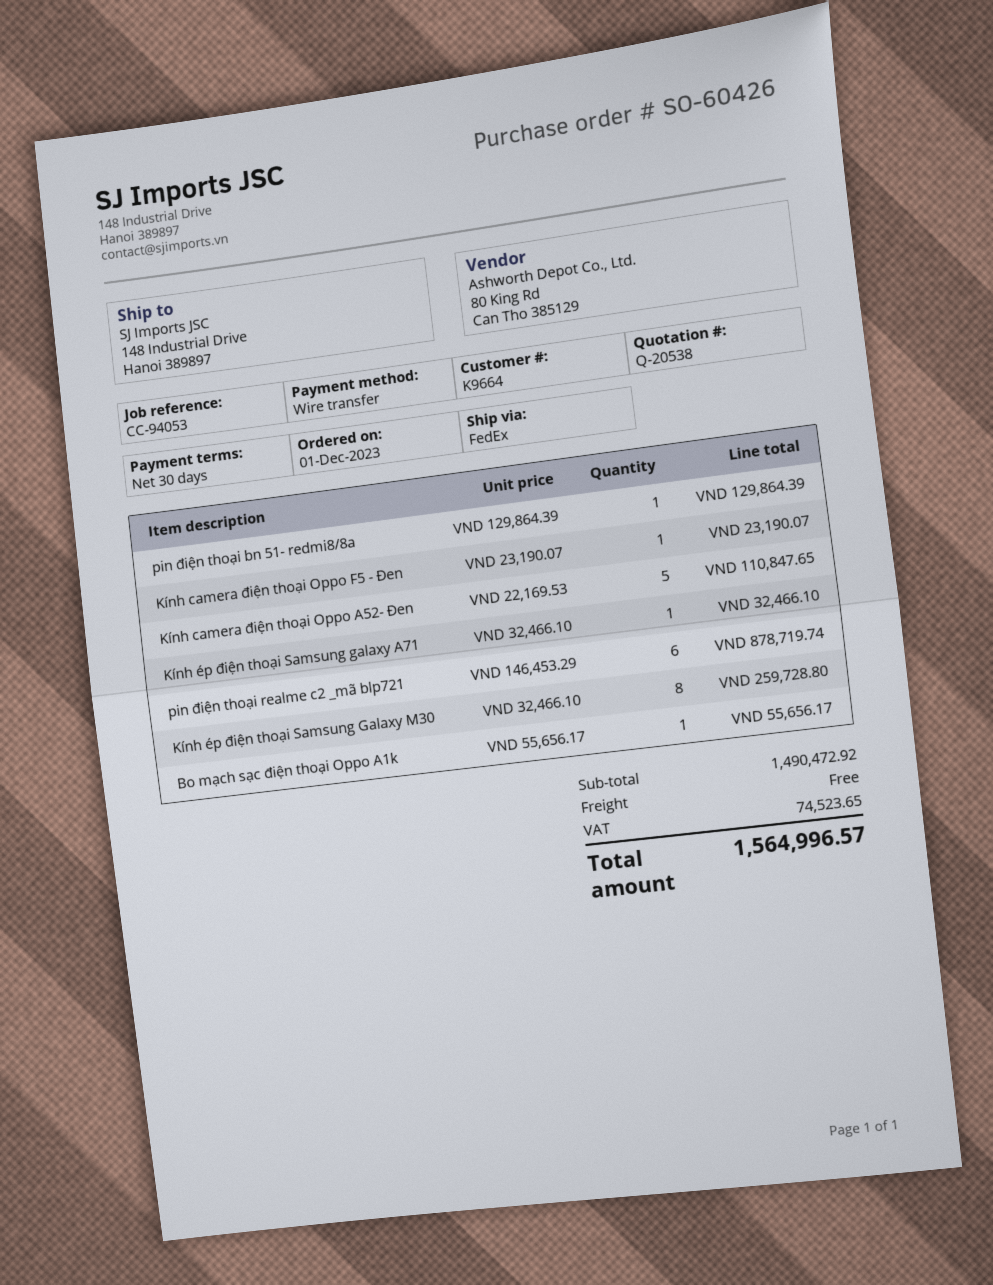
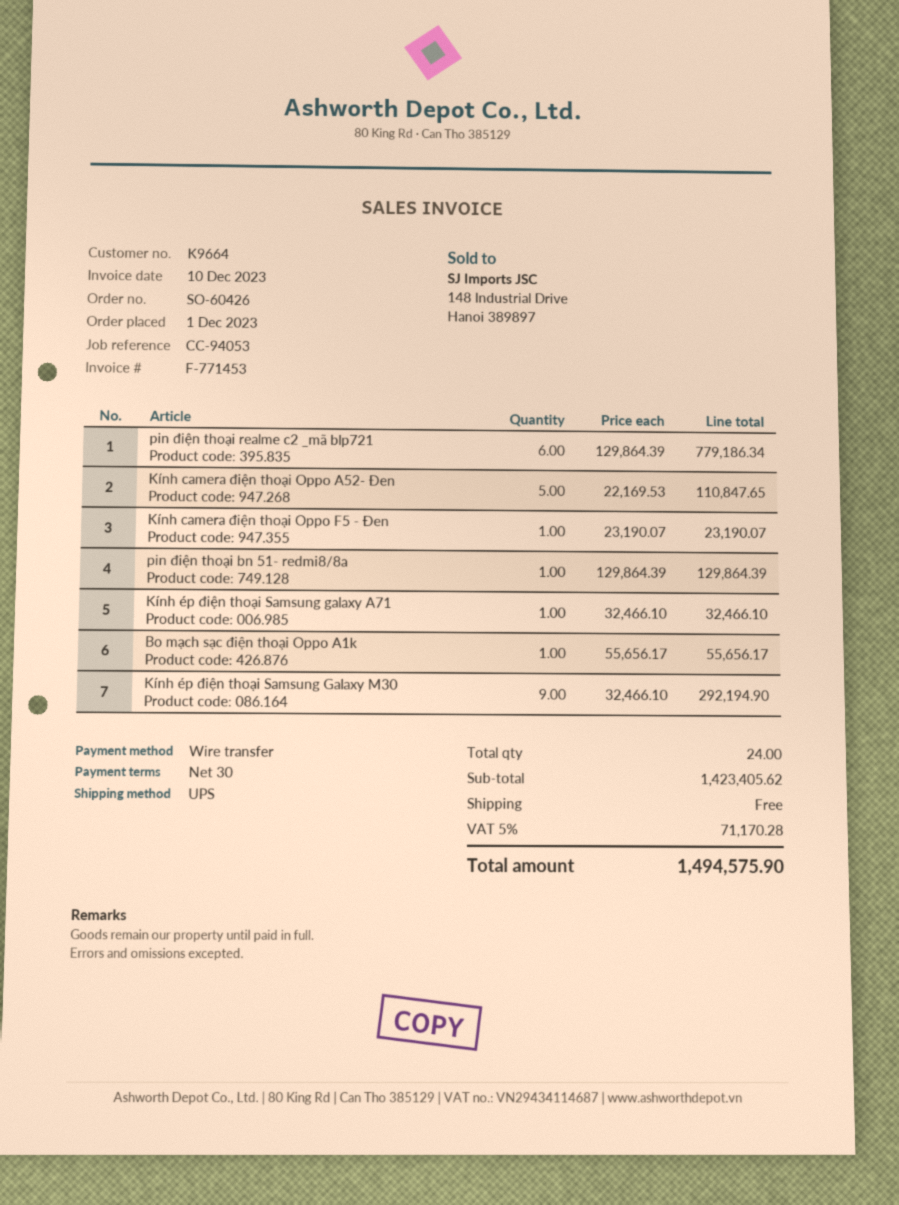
shipping method: FedEx -> UPS
pin điện thoại realme c2 _mã blp721: 6 x 146453.29 = 878719.74 -> 6 x 129864.39 = 779186.34
Kính ép điện thoại Samsung Galaxy M30: 8 x 32466.10 = 259728.80 -> 9 x 32466.10 = 292194.90
subtotal: 1490472.92 -> 1423405.62
tax: 74523.65 -> 71170.28
total: 1564996.57 -> 1494575.90

